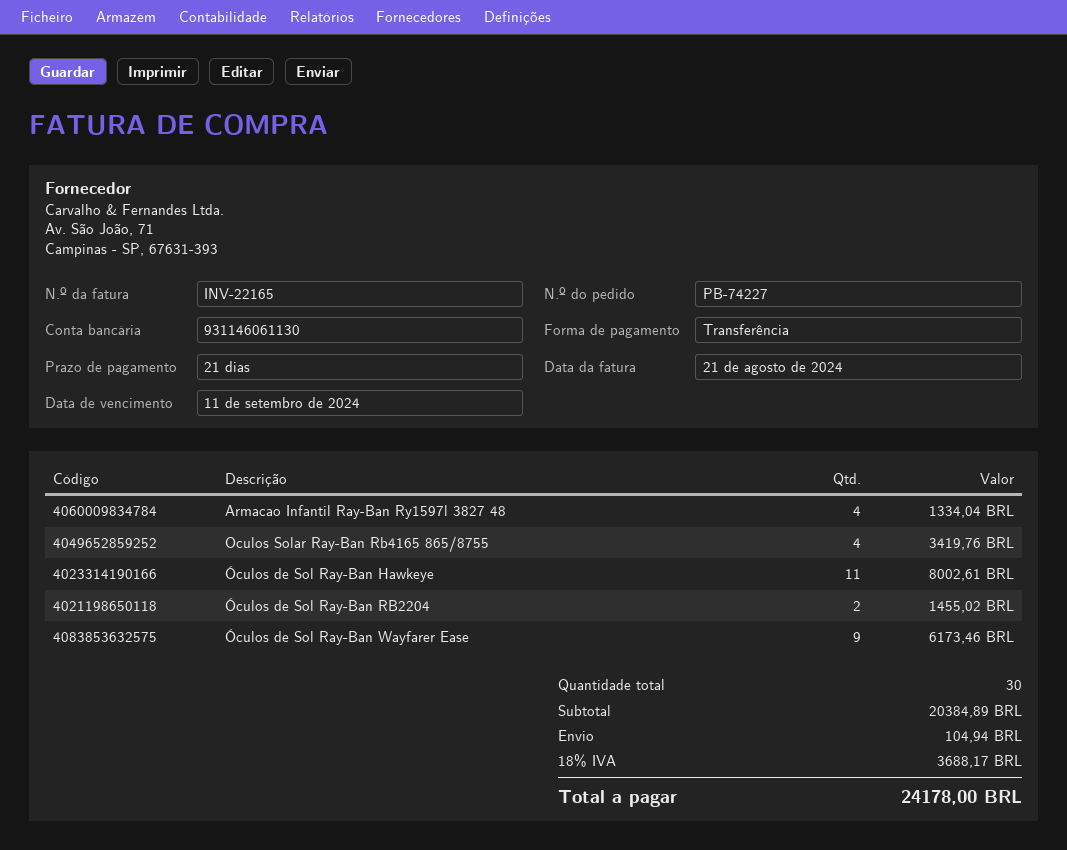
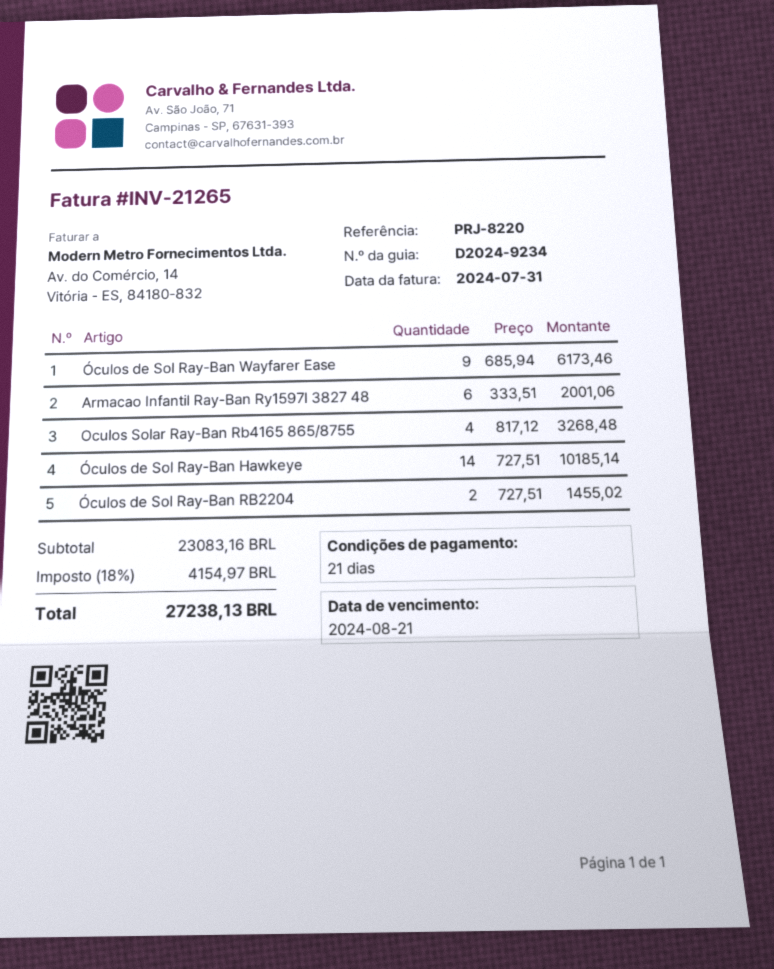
invoice number: INV-22165 -> INV-21265
invoice date: 2024-08-21 -> 2024-07-31
due date: 2024-09-11 -> 2024-08-21
Armacao Infantil Ray-Ban Ry1597l 3827 48: 4 for 1334.04 -> 6 for 2001.06
Oculos Solar Ray-Ban Rb4165 865/8755: 4 for 3419.76 -> 4 for 3268.48
Óculos de Sol Ray-Ban Hawkeye: 11 for 8002.61 -> 14 for 10185.14
subtotal: 20384.89 -> 23083.16
shipping: 104.94 -> none
tax: 18% = 3688.17 -> 18% = 4154.97
total: 24178.00 -> 27238.13

